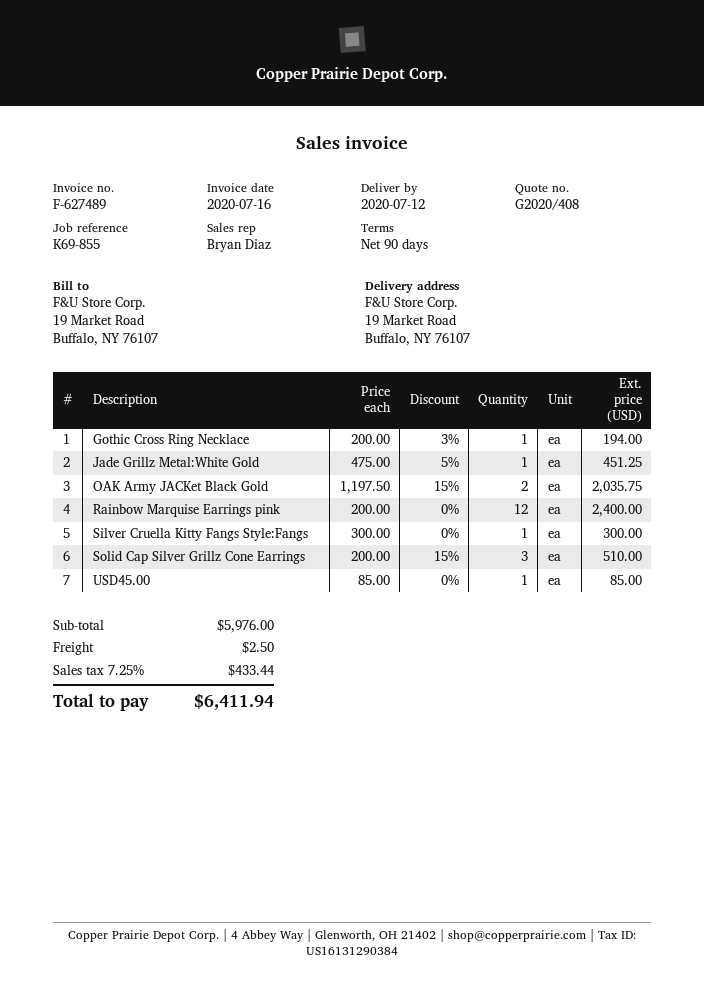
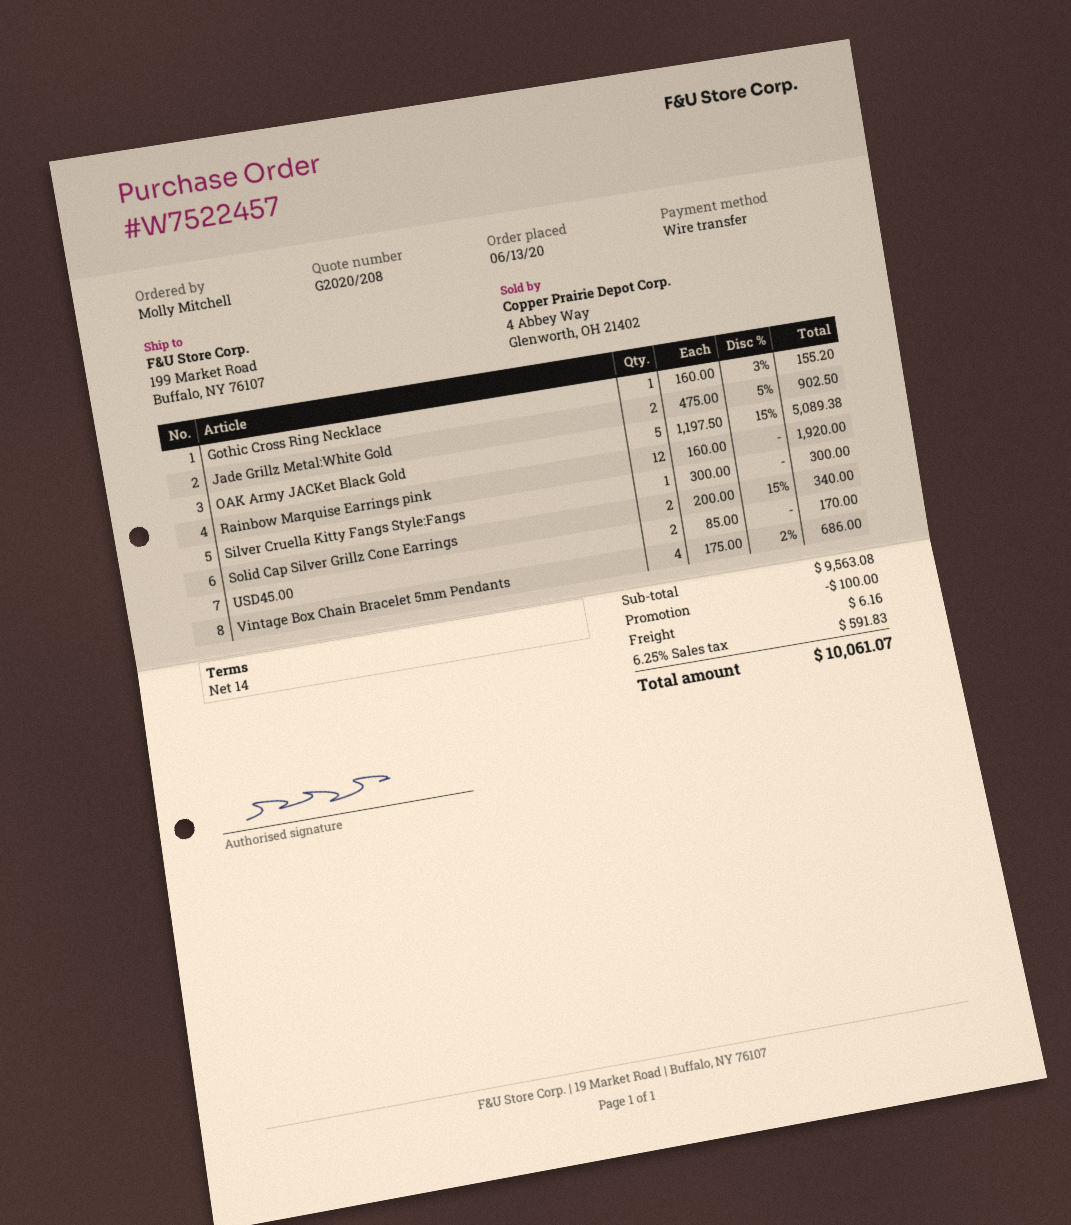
quote number: G2020/408 -> G2020/208
payment terms: 90 days -> 14 days
ship to: 19 Market Road, Buffalo, NY 76107 -> 199 Market Road, Buffalo, NY 76107
Gothic Cross Ring Necklace: 1 x 200.00 - 3% = 194.00 -> 1 x 160.00 - 3% = 155.20
Jade Grillz Metal:White Gold: 1 x 475.00 - 5% = 451.25 -> 2 x 475.00 - 5% = 902.50
OAK Army JACKet Black Gold: 2 x 1197.50 - 15% = 2035.75 -> 5 x 1197.50 - 15% = 5089.38
Rainbow Marquise Earrings pink: 12 x 200.00 = 2400.00 -> 12 x 160.00 = 1920.00
Solid Cap Silver Grillz Cone Earrings: 3 x 200.00 - 15% = 510.00 -> 2 x 200.00 - 15% = 340.00
USD45.00: 1 x 85.00 = 85.00 -> 2 x 85.00 = 170.00
Vintage Box Chain Bracelet 5mm Pendants: none -> 4 x 175.00 - 2% = 686.00
subtotal: 5976.00 -> 9563.08
discount: none -> 100.00
shipping: 2.50 -> 6.16
tax: 7.25% = 433.44 -> 6.25% = 591.83
total: 6411.94 -> 10061.07

